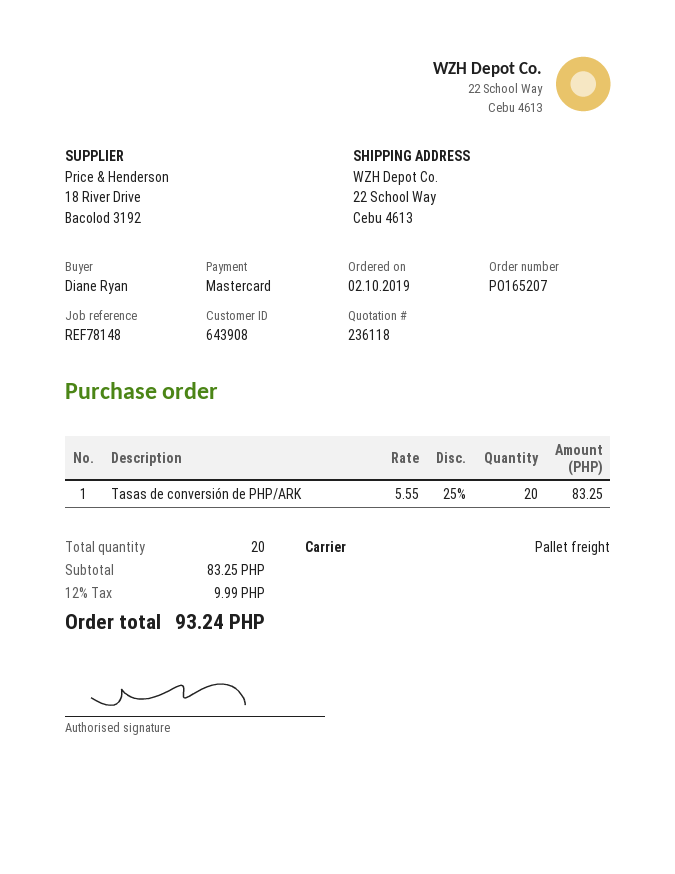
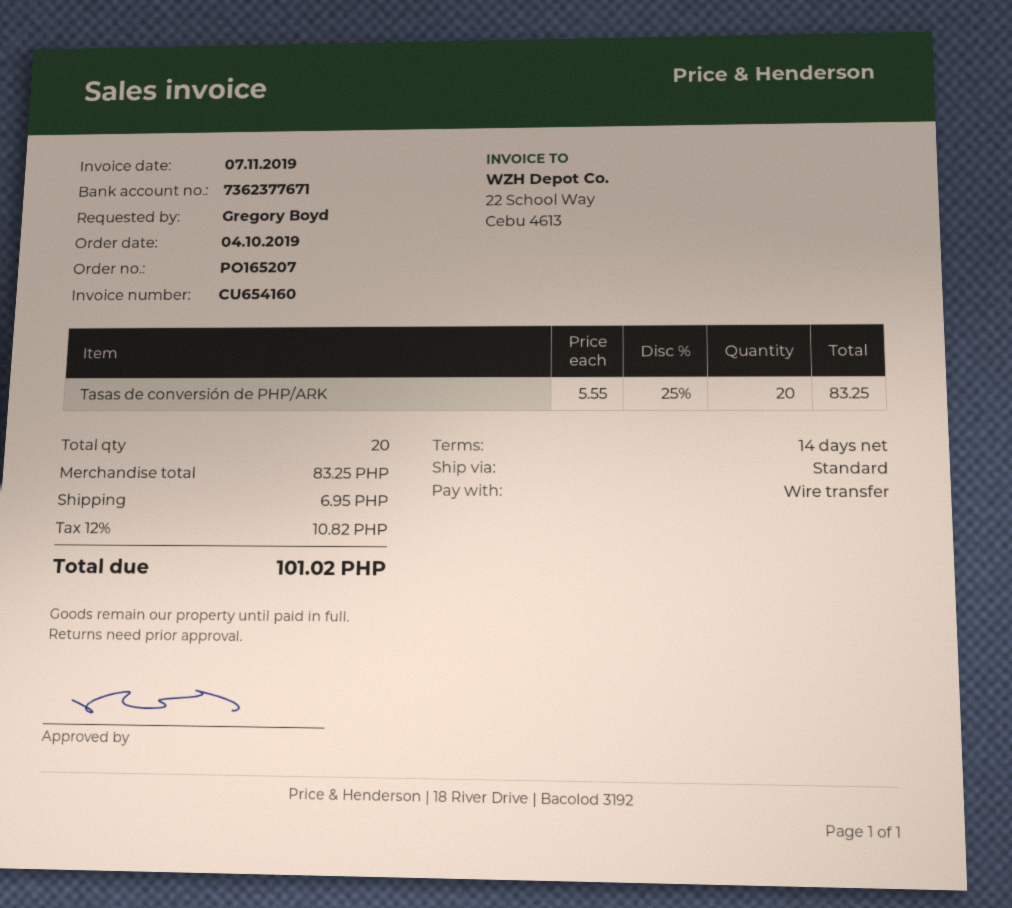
order date: 2019-10-02 -> 2019-10-04
ordered by: Diane Ryan -> Gregory Boyd
payment method: Mastercard -> bank transfer
shipping method: pallet freight -> standard
shipping: none -> 6.95
tax: 12% = 9.99 -> 12% = 10.82
total: 93.24 -> 101.02

